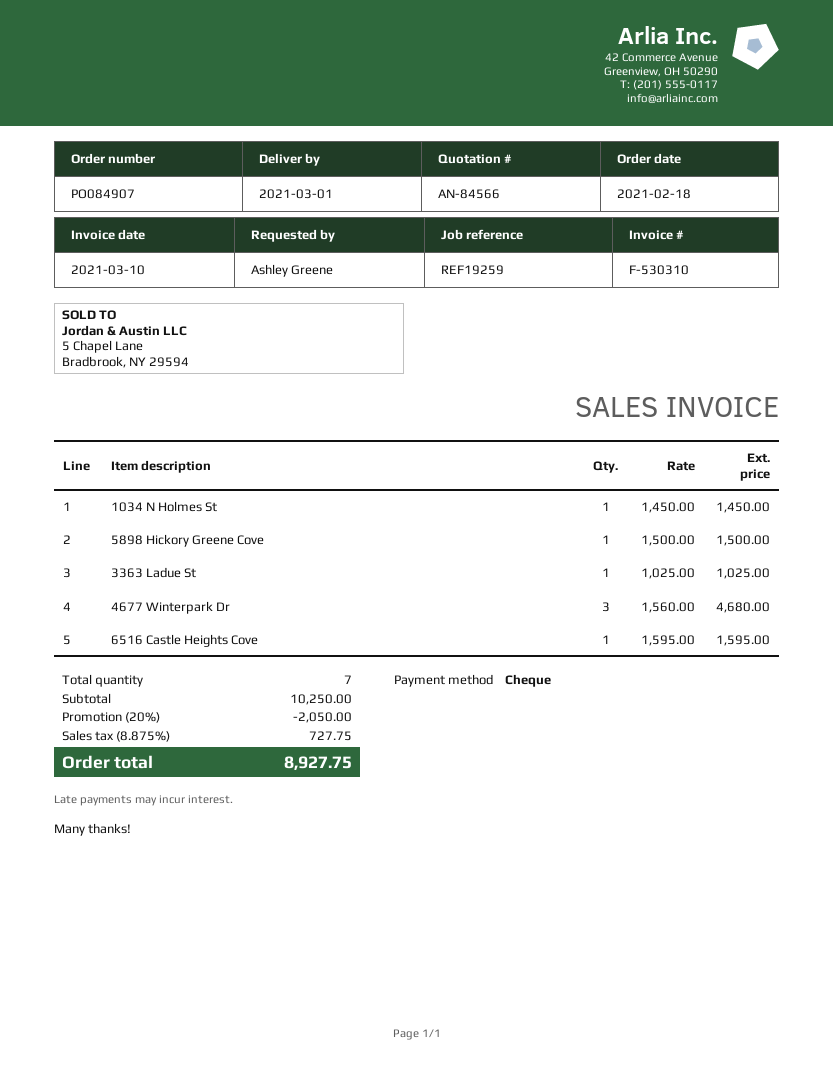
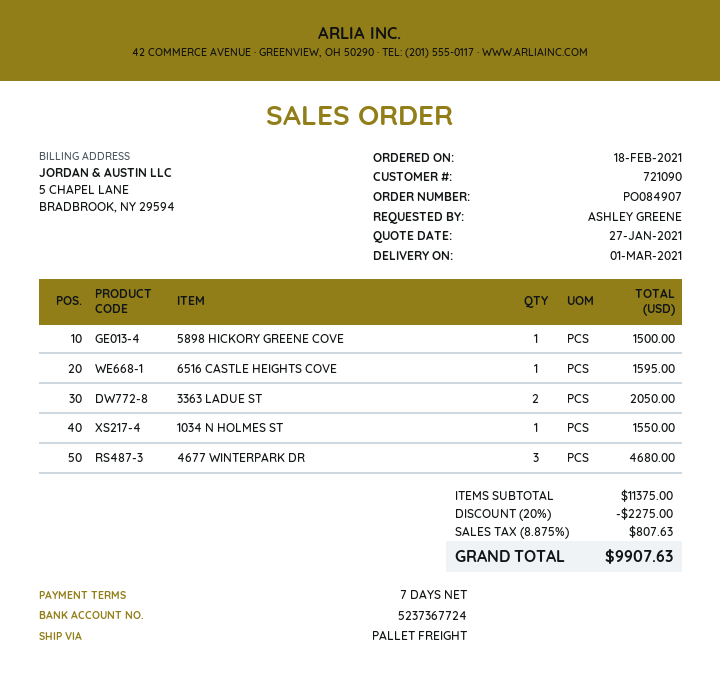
1034 N Holmes St: 1 for 1450.00 -> 1 for 1550.00
3363 Ladue St: 1 for 1025.00 -> 2 for 2050.00
subtotal: 10250.00 -> 11375.00
discount: 20% = 2050.00 -> 20% = 2275.00
tax: 8.875% = 727.75 -> 8.875% = 807.63
total: 8927.75 -> 9907.63

